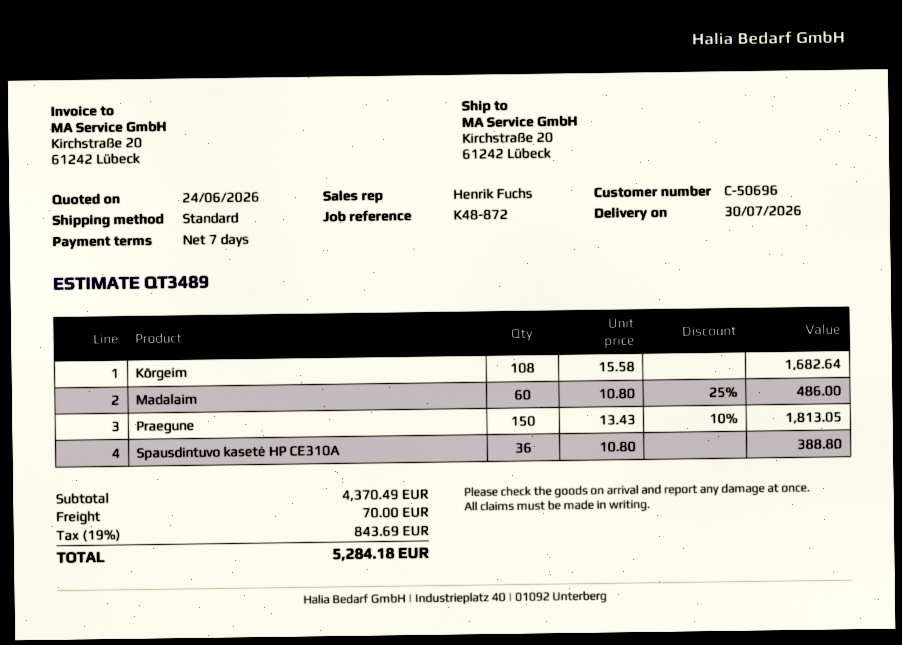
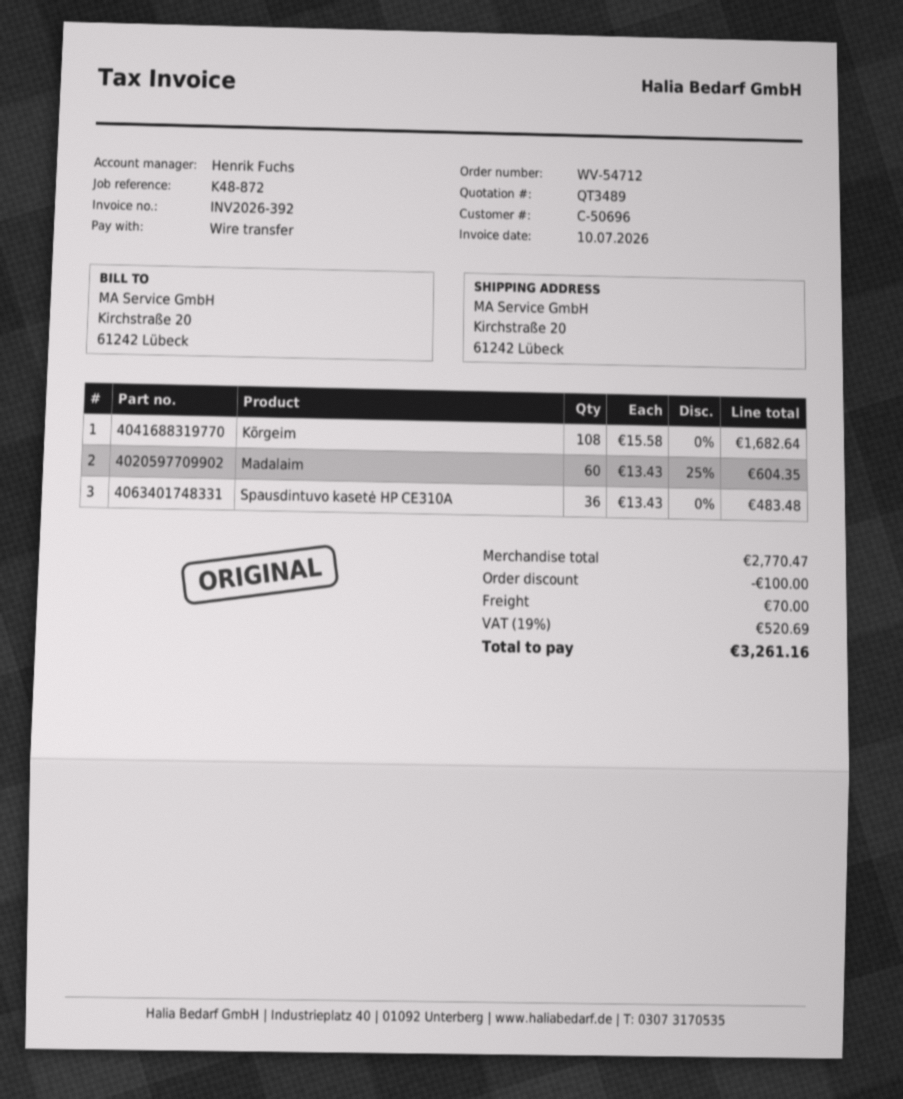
Madalaim: 60 x 10.80 - 25% = 486.00 -> 60 x 13.43 - 25% = 604.35
Praegune: 150 x 13.43 - 10% = 1813.05 -> none
Spausdintuvo kasetė HP CE310A: 36 x 10.80 = 388.80 -> 36 x 13.43 = 483.48
subtotal: 4370.49 -> 2770.47
discount: none -> 100.00
tax: 19% = 843.69 -> 19% = 520.69
total: 5284.18 -> 3261.16

